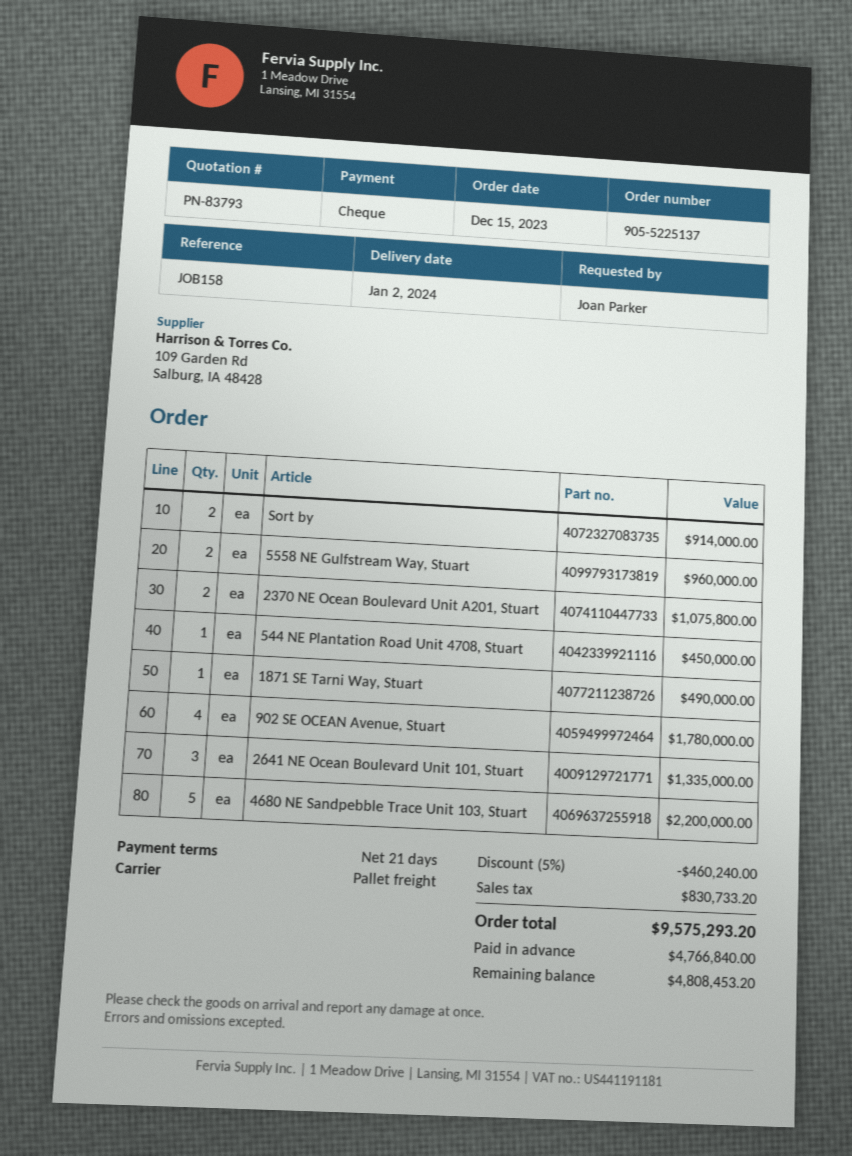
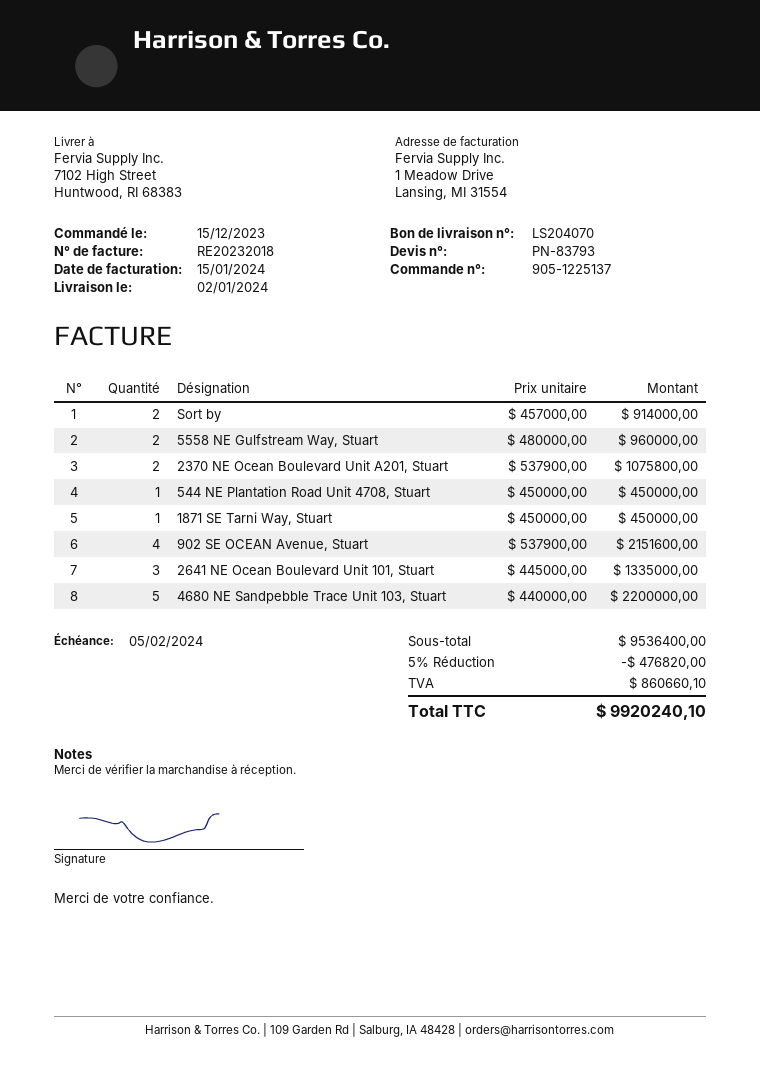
order number: 905-5225137 -> 905-1225137
1871 SE Tarni Way, Stuart: 1 for 490000.00 -> 1 for 450000.00
902 SE OCEAN Avenue, Stuart: 4 for 1780000.00 -> 4 for 2151600.00
discount: 5% = 460240.00 -> 5% = 476820.00
tax: 830733.20 -> 860660.10
total: 9575293.20 -> 9920240.10

